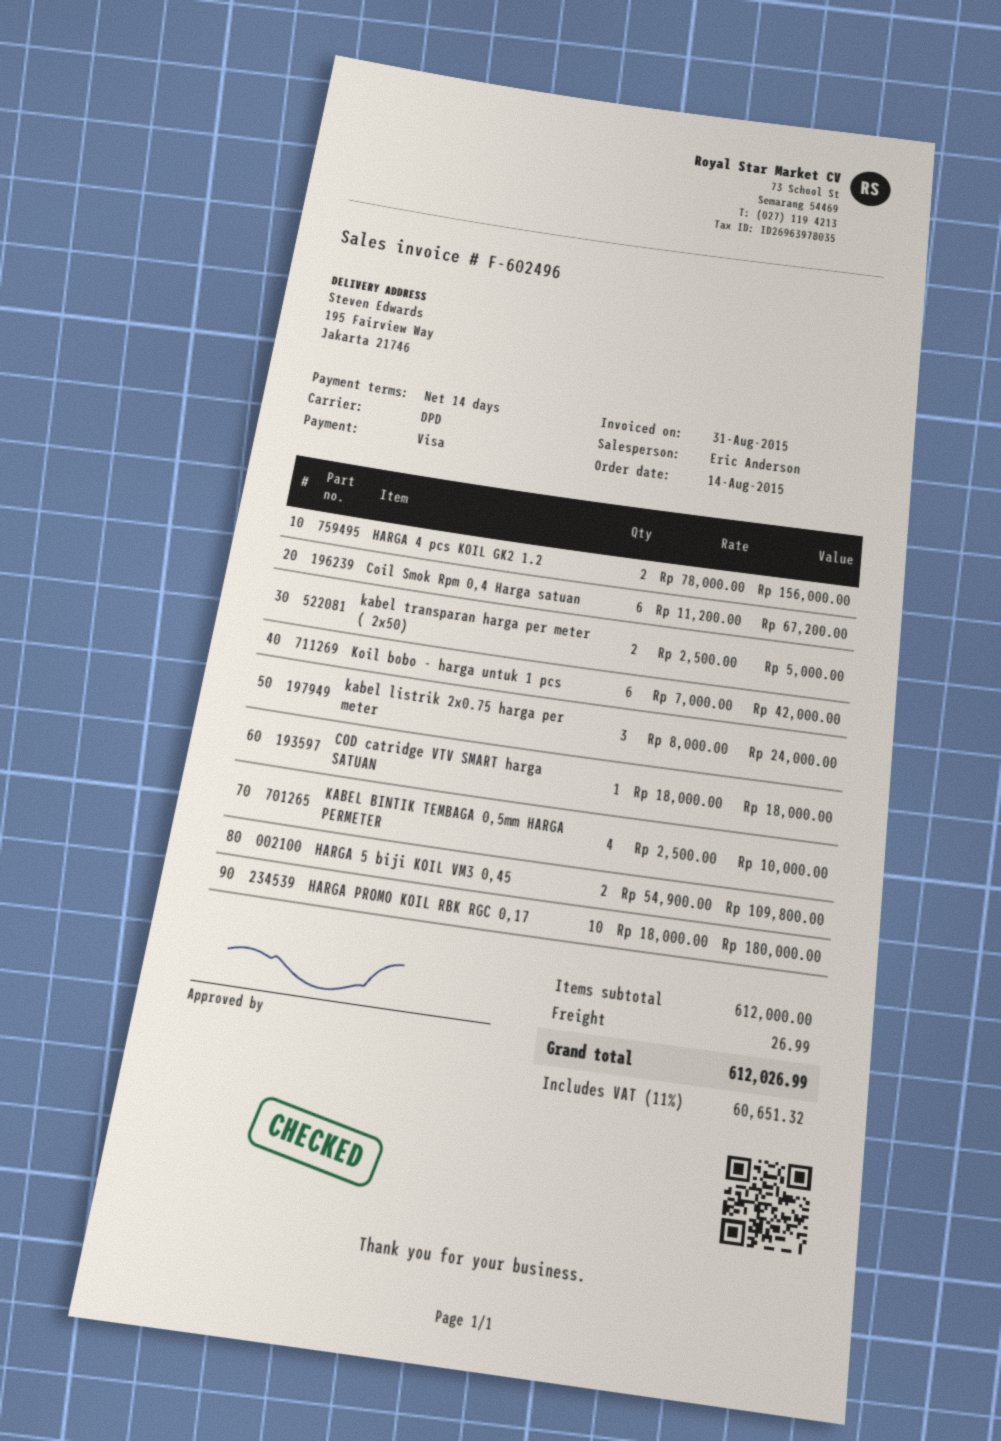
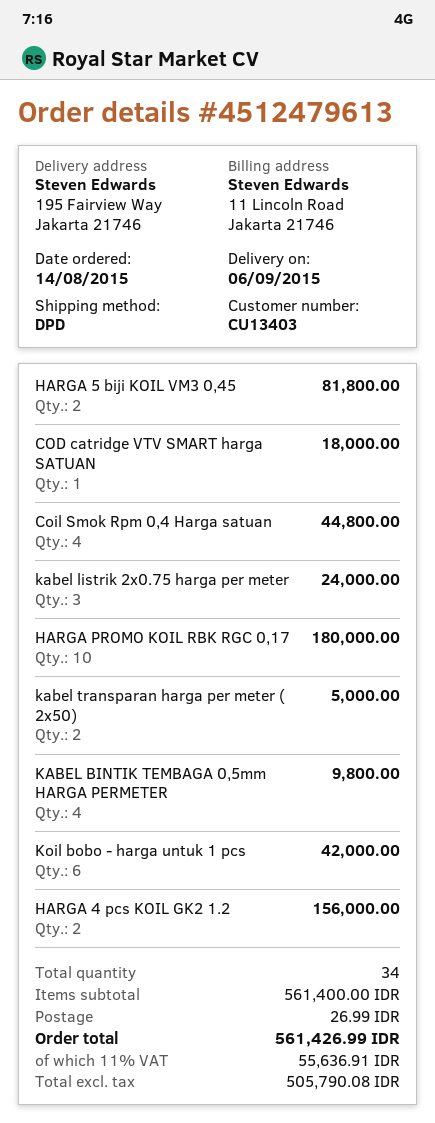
Coil Smok Rpm 0,4 Harga satuan: 6 for 67200.00 -> 4 for 44800.00
KABEL BINTIK TEMBAGA 0,5mm HARGA PERMETER: 4 for 10000.00 -> 4 for 9800.00
HARGA 5 biji KOIL VM3 0,45: 2 for 109800.00 -> 2 for 81800.00
subtotal: 612000.00 -> 561400.00
tax: 11% = 60651.32 -> 11% = 55636.91
total: 612026.99 -> 561426.99

